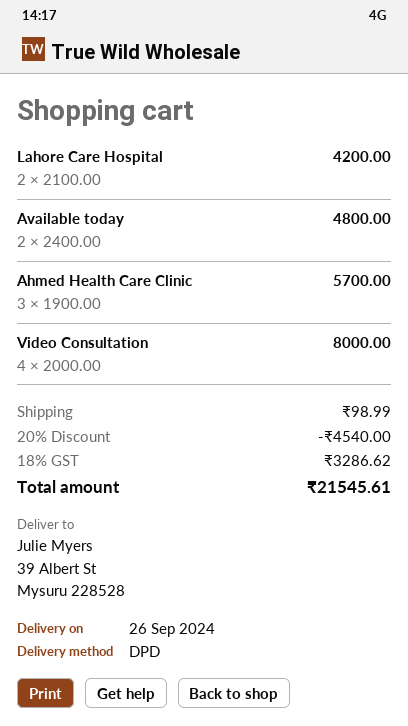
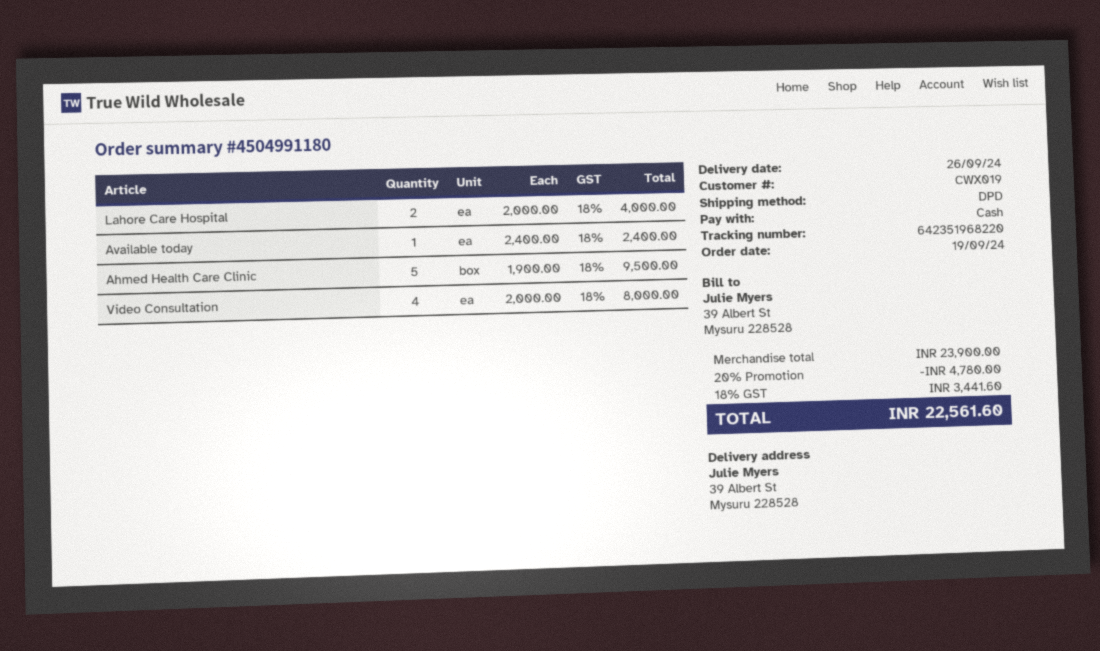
Lahore Care Hospital: 2 x 2100.00 = 4200.00 -> 2 x 2000.00 = 4000.00
Available today: 2 x 2400.00 = 4800.00 -> 1 x 2400.00 = 2400.00
Ahmed Health Care Clinic: 3 x 1900.00 = 5700.00 -> 5 x 1900.00 = 9500.00
discount: 20% = 4540.00 -> 20% = 4780.00
shipping: 98.99 -> none
tax: 18% = 3286.62 -> 18% = 3441.60
total: 21545.61 -> 22561.60

